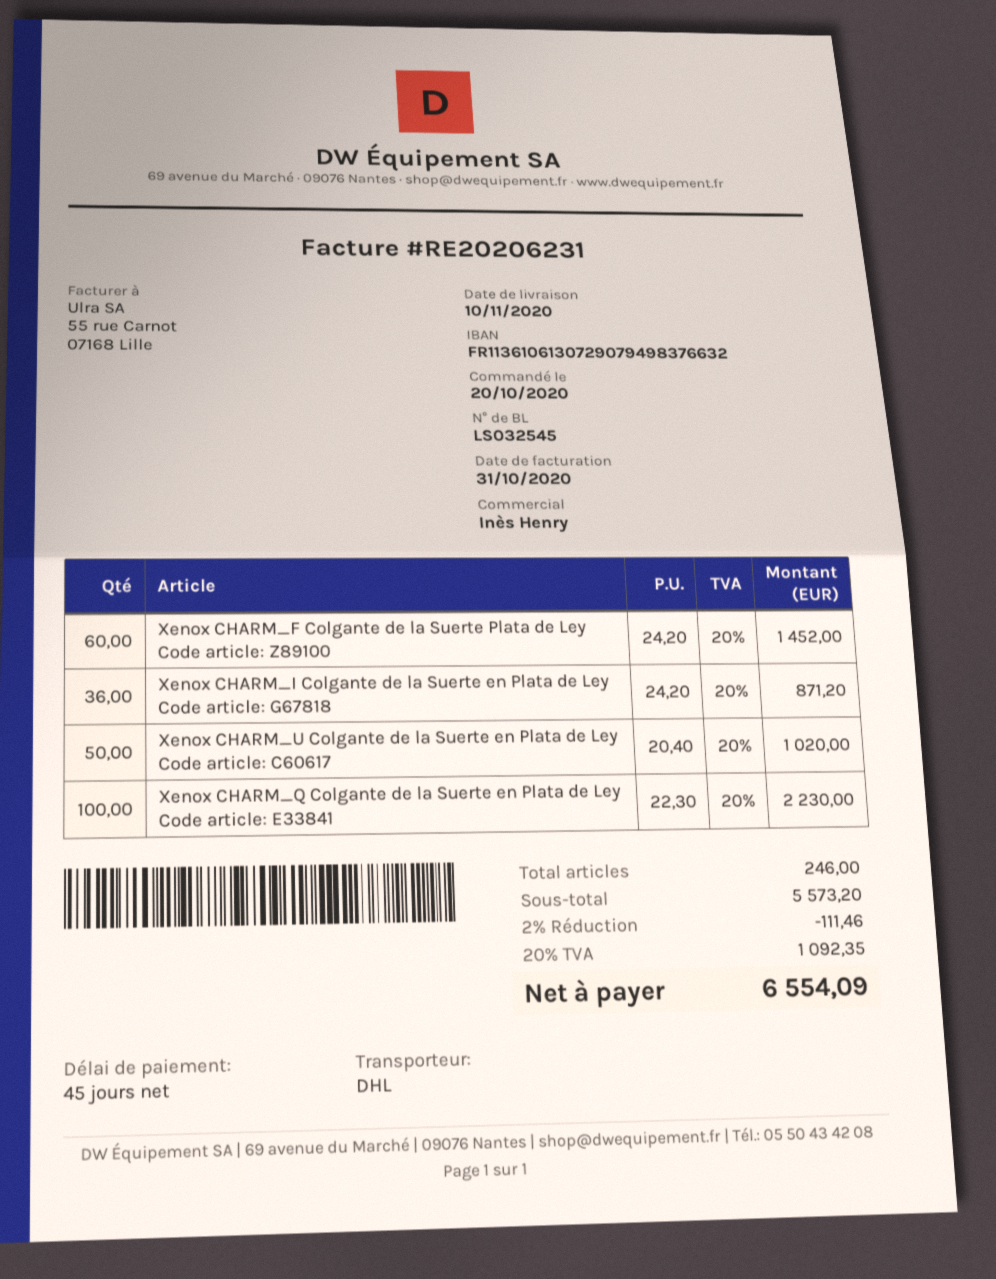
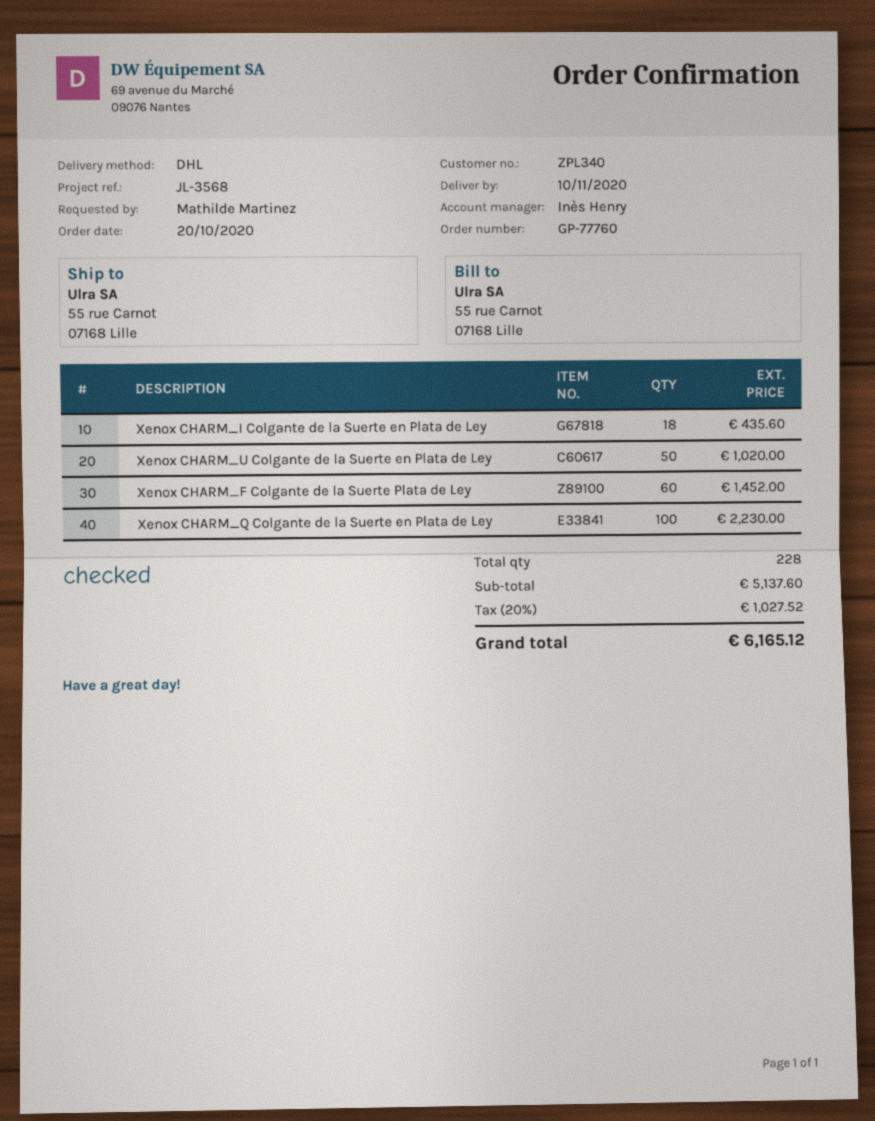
Xenox CHARM_I Colgante de la Suerte en Plata de Ley: 36 for 871.20 -> 18 for 435.60
total quantity: 246 -> 228
subtotal: 5573.20 -> 5137.60
discount: 2% = 111.46 -> none
tax: 20% = 1092.35 -> 20% = 1027.52
total: 6554.09 -> 6165.12

